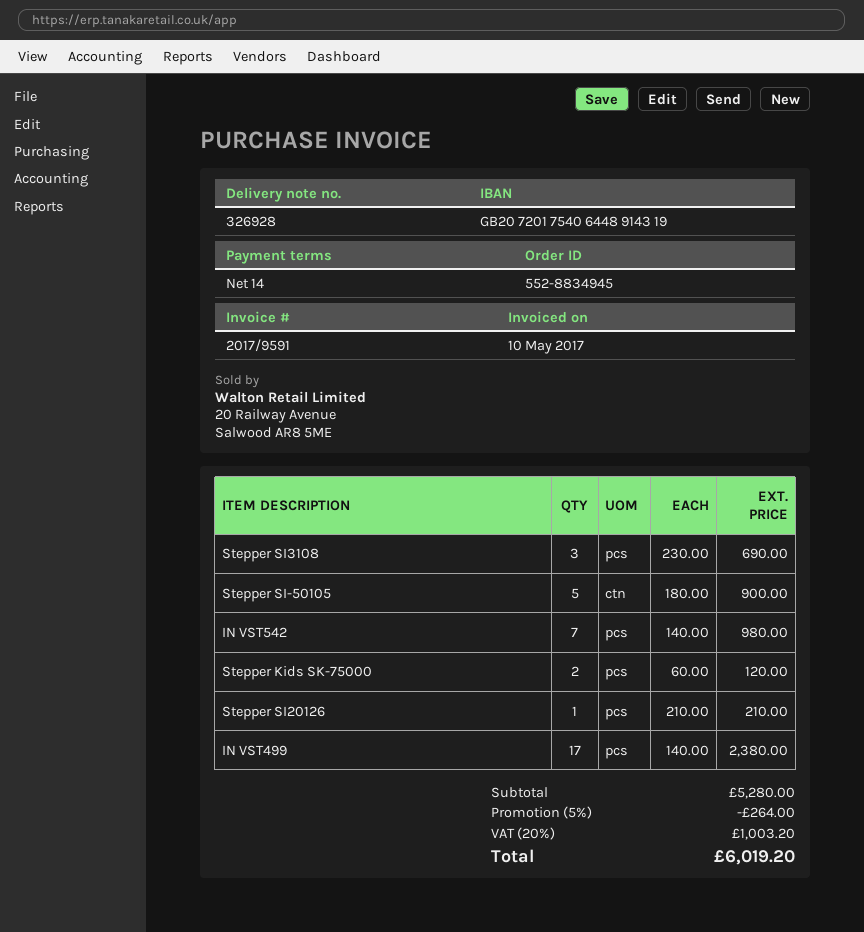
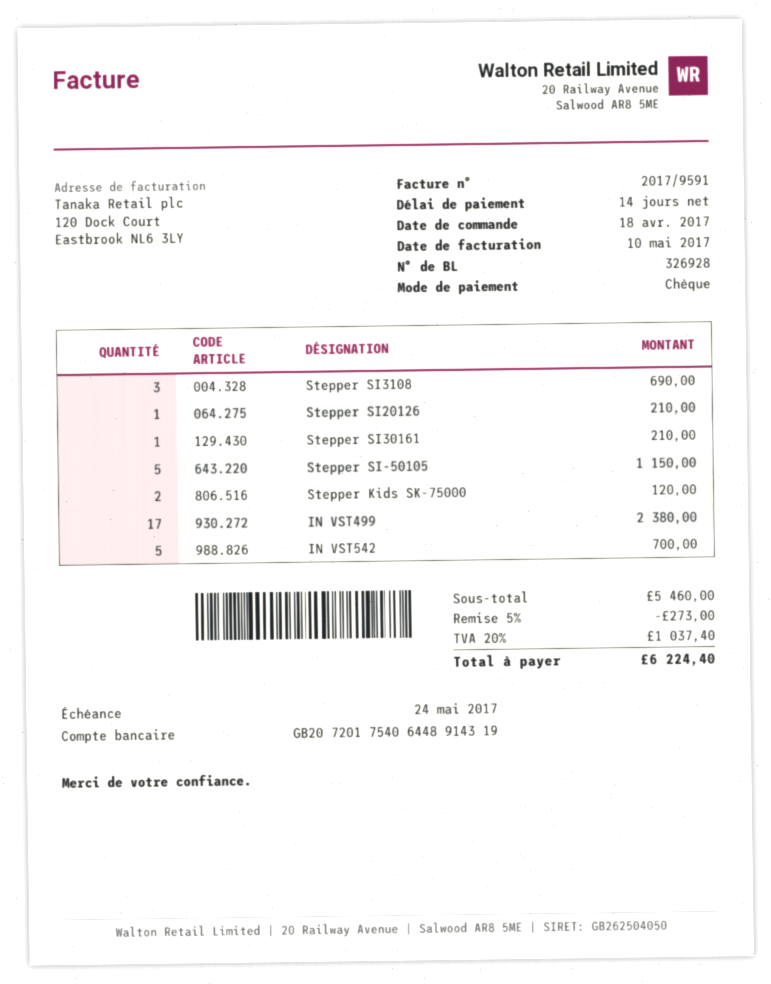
Stepper SI-50105: 5 for 900.00 -> 5 for 1150.00
IN VST542: 7 for 980.00 -> 5 for 700.00
Stepper SI30161: none -> 1 for 210.00
subtotal: 5280.00 -> 5460.00
discount: 5% = 264.00 -> 5% = 273.00
tax: 20% = 1003.20 -> 20% = 1037.40
total: 6019.20 -> 6224.40

